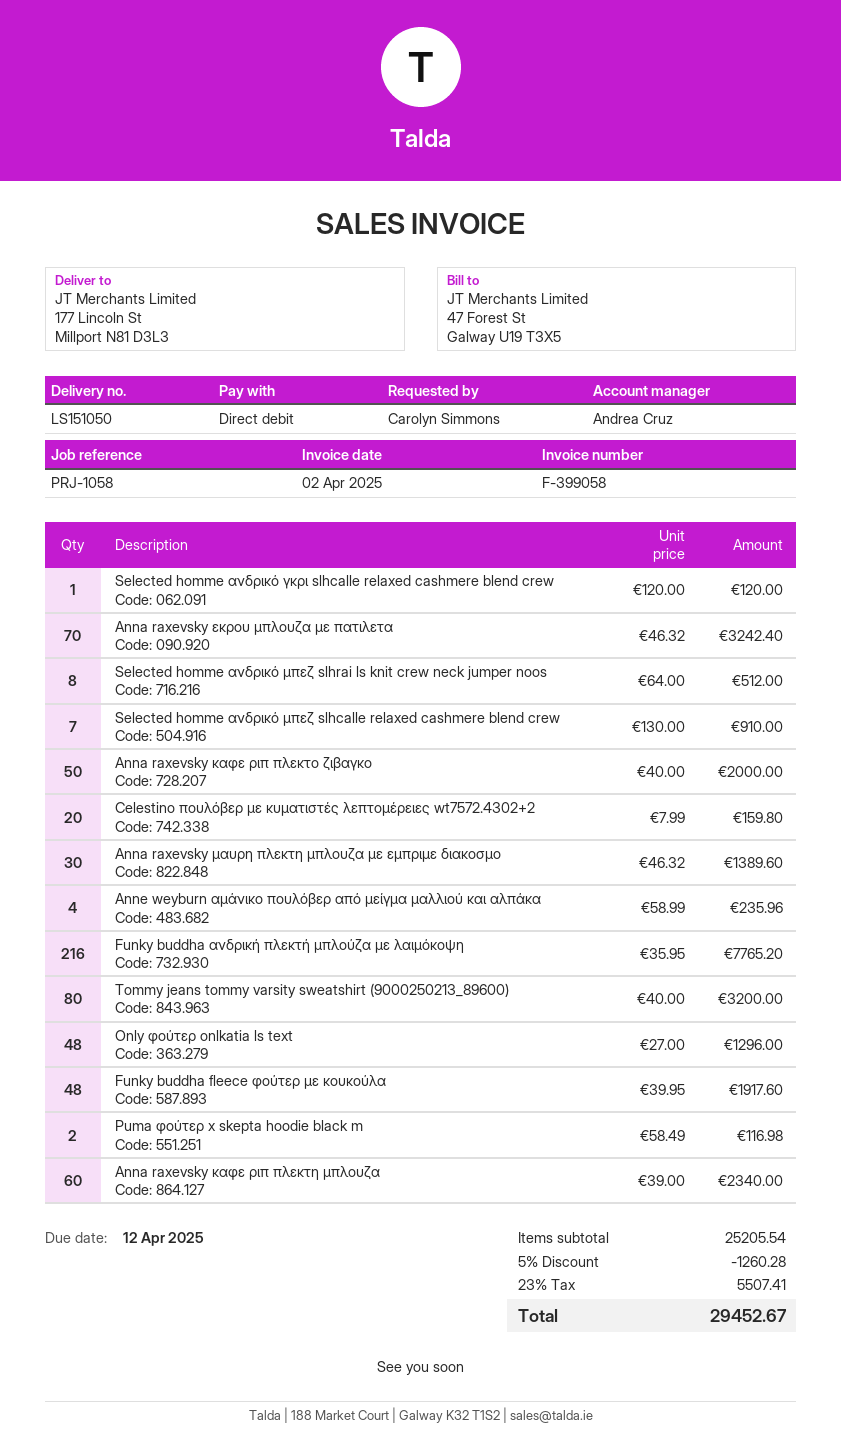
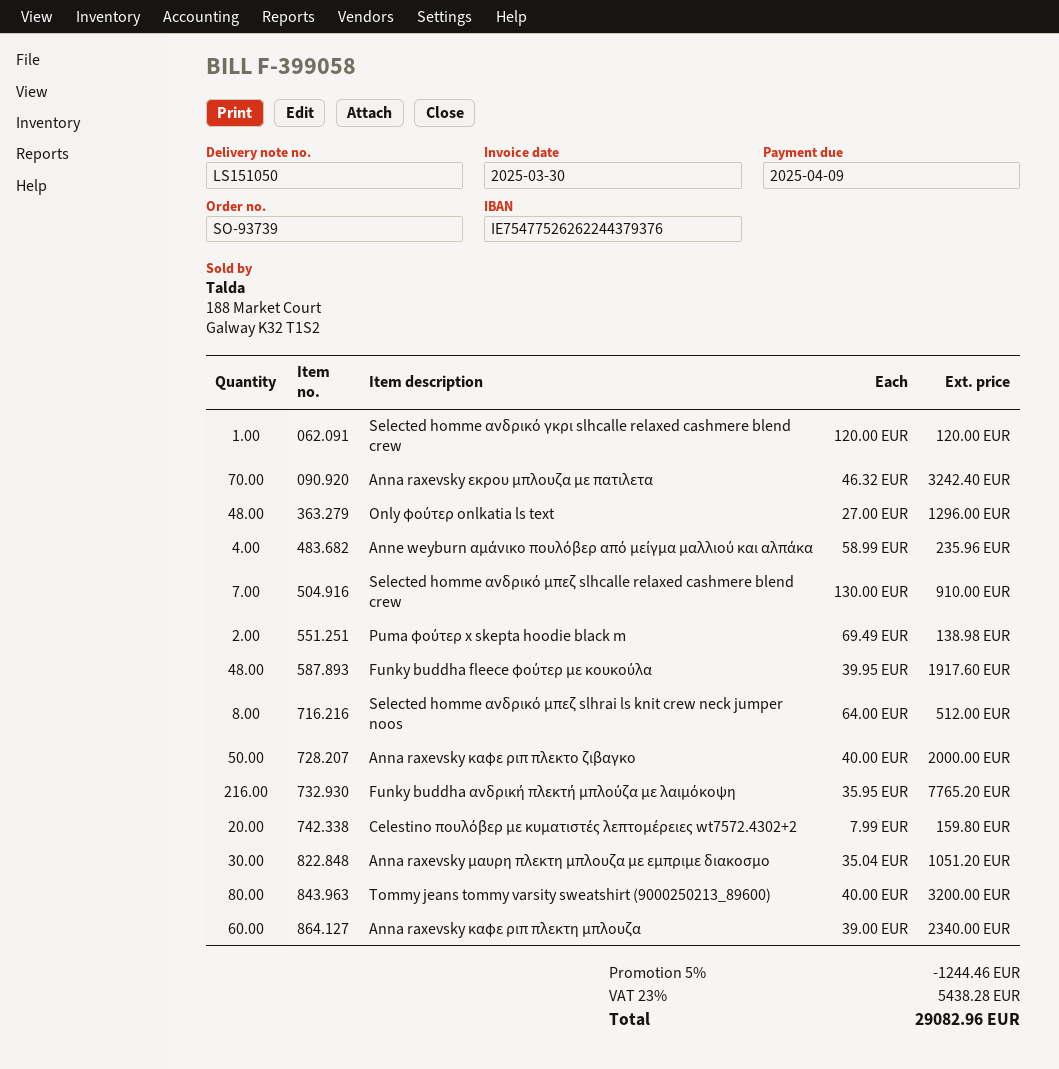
invoice date: 2025-04-02 -> 2025-03-30
due date: 2025-04-12 -> 2025-04-09
Anna raxevsky μαυρη πλεκτη μπλουζα με εμπριμε διακοσμο: 30 x 46.32 = 1389.60 -> 30 x 35.04 = 1051.20
Puma φούτερ x skepta hoodie black m: 2 x 58.49 = 116.98 -> 2 x 69.49 = 138.98
discount: 5% = 1260.28 -> 5% = 1244.46
tax: 23% = 5507.41 -> 23% = 5438.28
total: 29452.67 -> 29082.96

